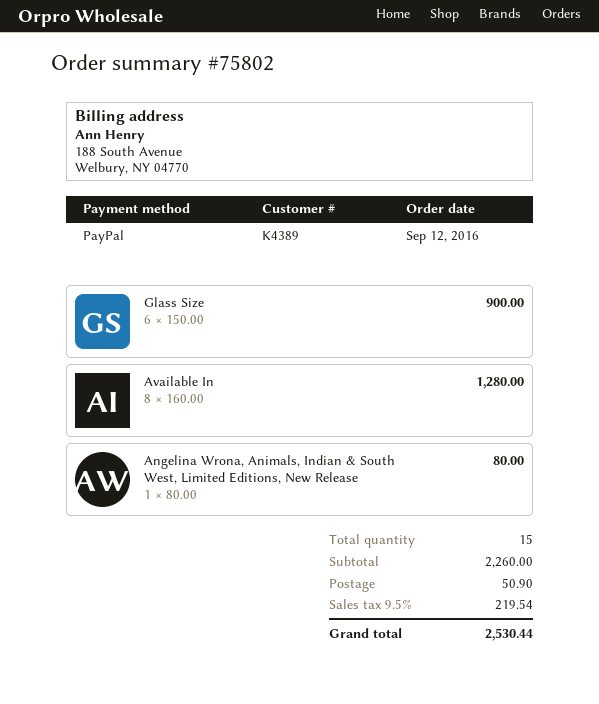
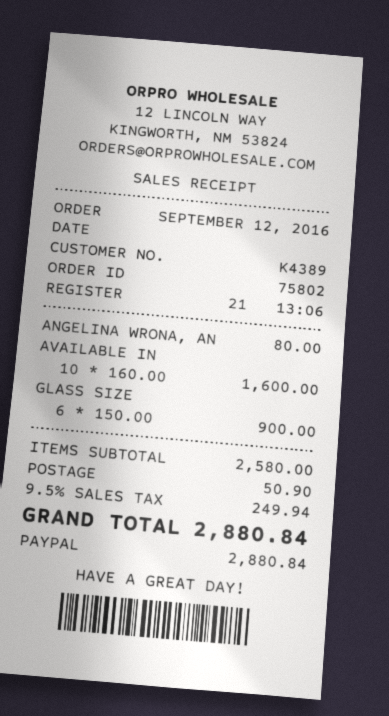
Available In: 8 x 160.00 = 1280.00 -> 10 x 160.00 = 1600.00
subtotal: 2260.00 -> 2580.00
tax: 9.5% = 219.54 -> 9.5% = 249.94
total: 2530.44 -> 2880.84

